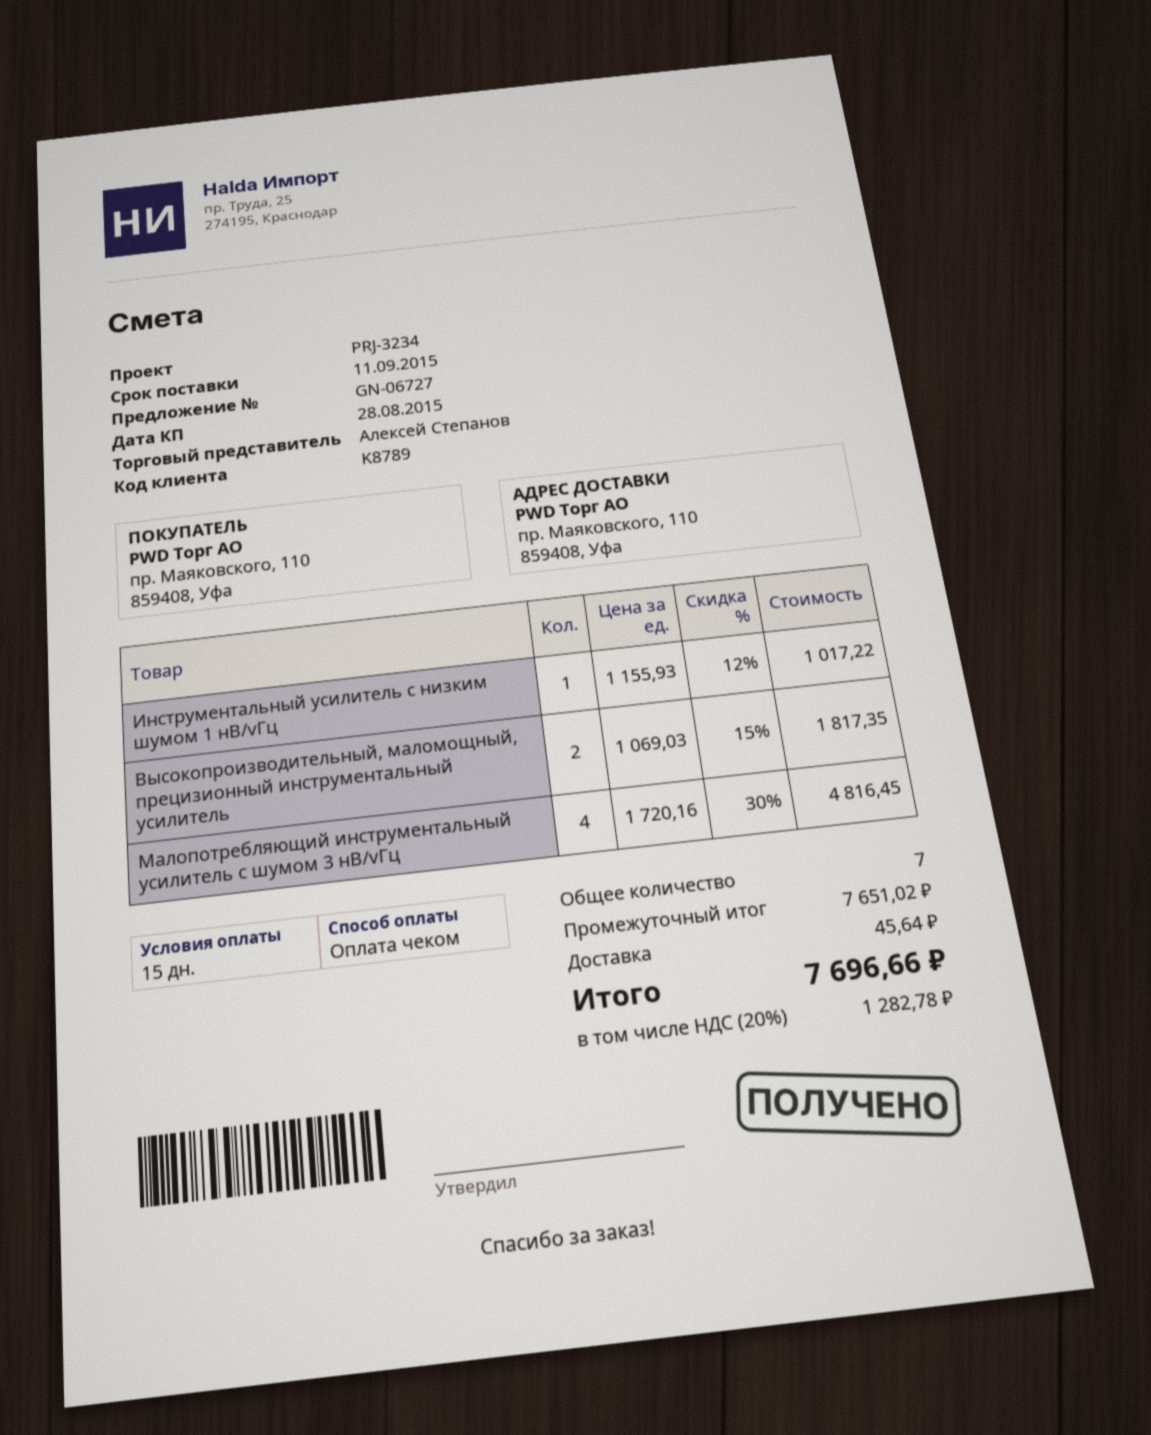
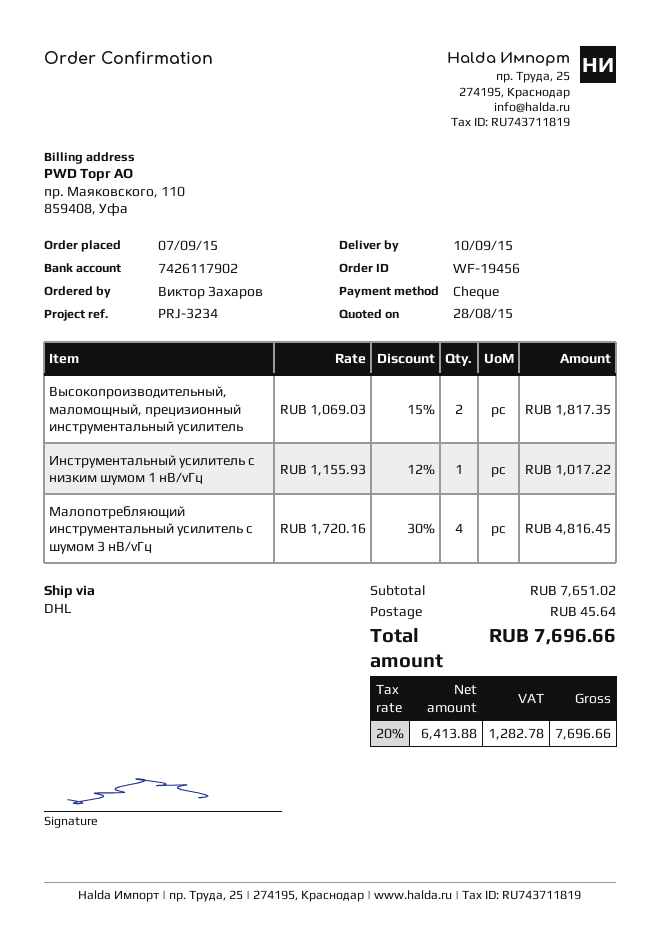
delivery date: 2015-09-11 -> 2015-09-10

